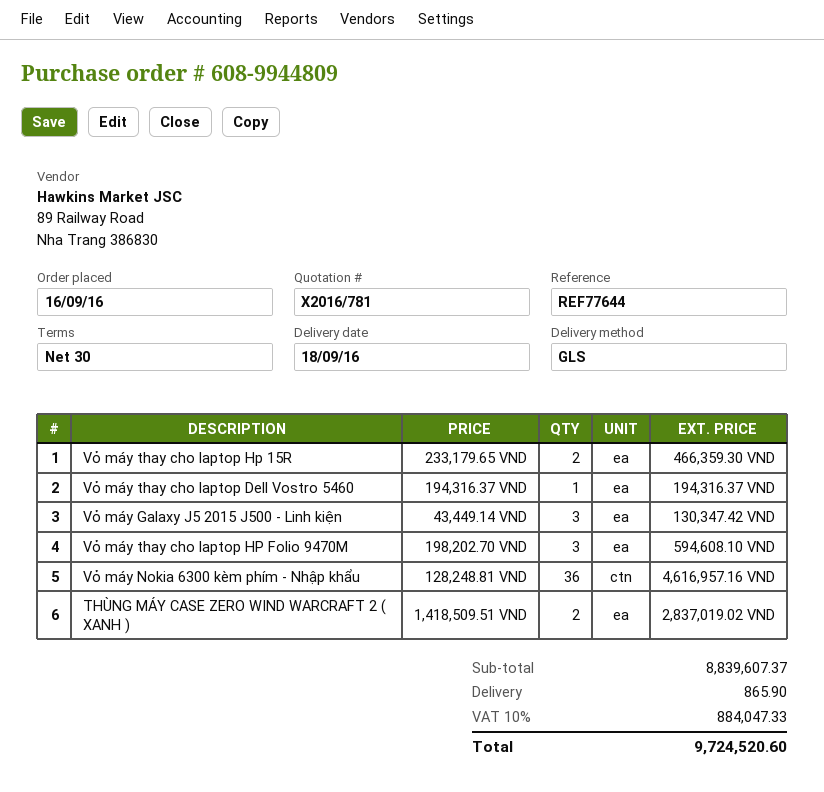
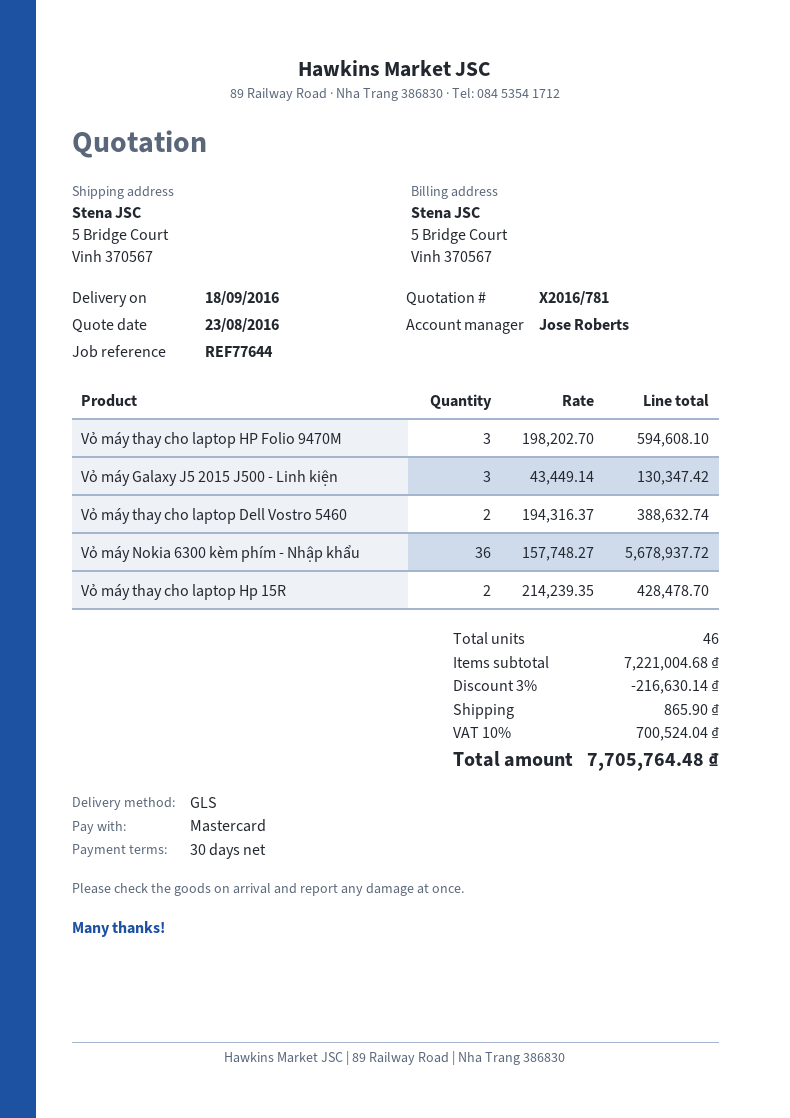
Vỏ máy thay cho laptop Hp 15R: 2 x 233179.65 = 466359.30 -> 2 x 214239.35 = 428478.70
Vỏ máy thay cho laptop Dell Vostro 5460: 1 x 194316.37 = 194316.37 -> 2 x 194316.37 = 388632.74
Vỏ máy Nokia 6300 kèm phím - Nhập khẩu: 36 x 128248.81 = 4616957.16 -> 36 x 157748.27 = 5678937.72
THÙNG MÁY CASE ZERO WIND WARCRAFT 2 ( XANH ): 2 x 1418509.51 = 2837019.02 -> none
subtotal: 8839607.37 -> 7221004.68
discount: none -> 3% = 216630.14
tax: 10% = 884047.33 -> 10% = 700524.04
total: 9724520.60 -> 7705764.48

